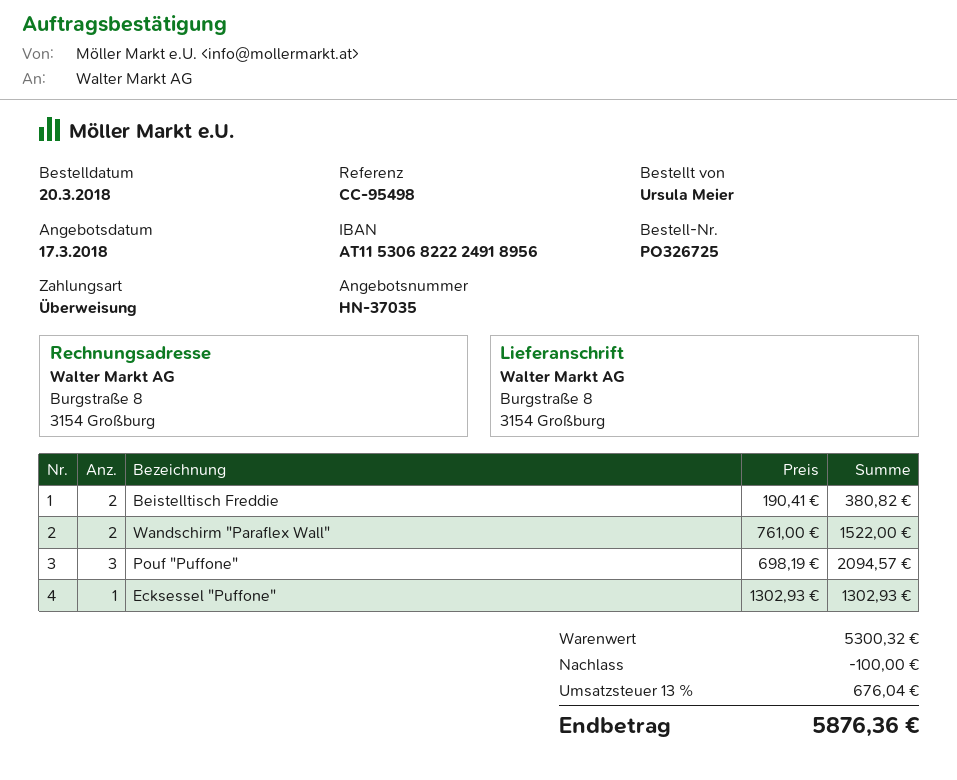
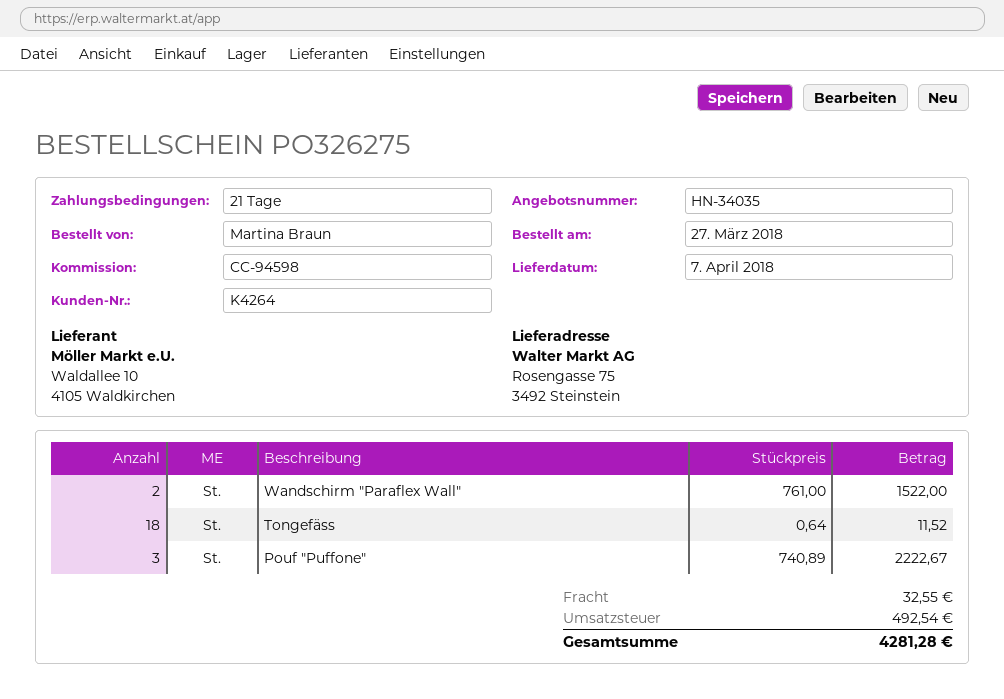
quote number: HN-37035 -> HN-34035
order number: PO326725 -> PO326275
order date: 2018-03-20 -> 2018-03-27
reference: CC-95498 -> CC-94598
ordered by: Ursula Meier -> Martina Braun
ship to: Burgstraße 8, 3154 Großburg -> Rosengasse 75, 3492 Steinstein
Beistelltisch Freddie: 2 x 190.41 = 380.82 -> none
Pouf "Puffone": 3 x 698.19 = 2094.57 -> 3 x 740.89 = 2222.67
Ecksessel "Puffone": 1 x 1302.93 = 1302.93 -> none
Tongefäss: none -> 18 x 0.64 = 11.52
discount: 100.00 -> none
shipping: none -> 32.55
tax: 676.04 -> 492.54
total: 5876.36 -> 4281.28

